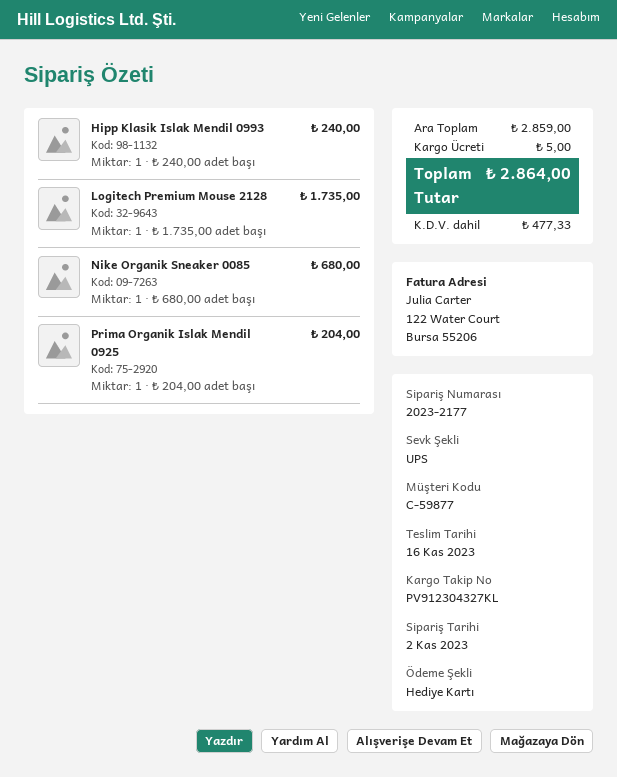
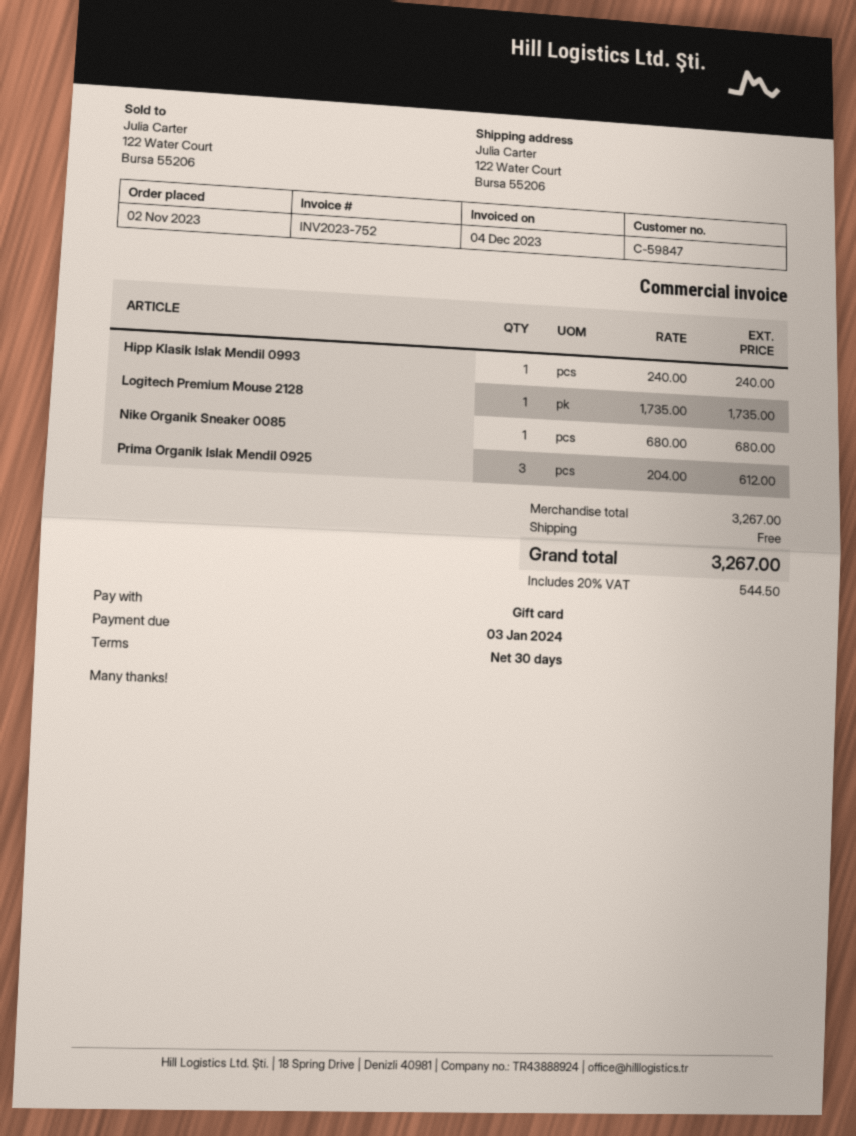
customer number: C-59877 -> C-59847
Prima Organik Islak Mendil 0925: 1 x 204.00 = 204.00 -> 3 x 204.00 = 612.00
subtotal: 2859.00 -> 3267.00
shipping: 5.00 -> 0.00
tax: 477.33 -> 544.50
total: 2864.00 -> 3267.00

